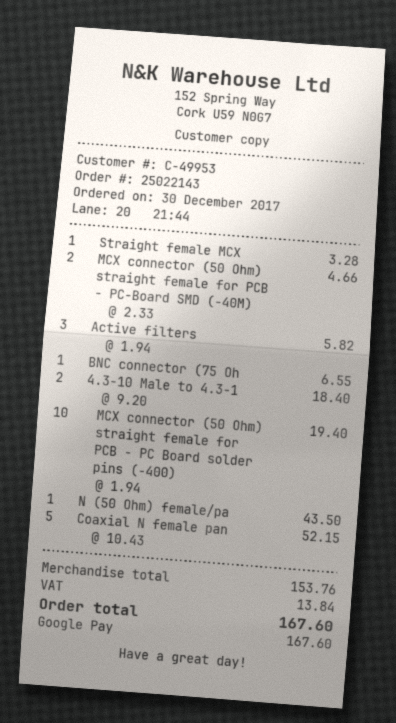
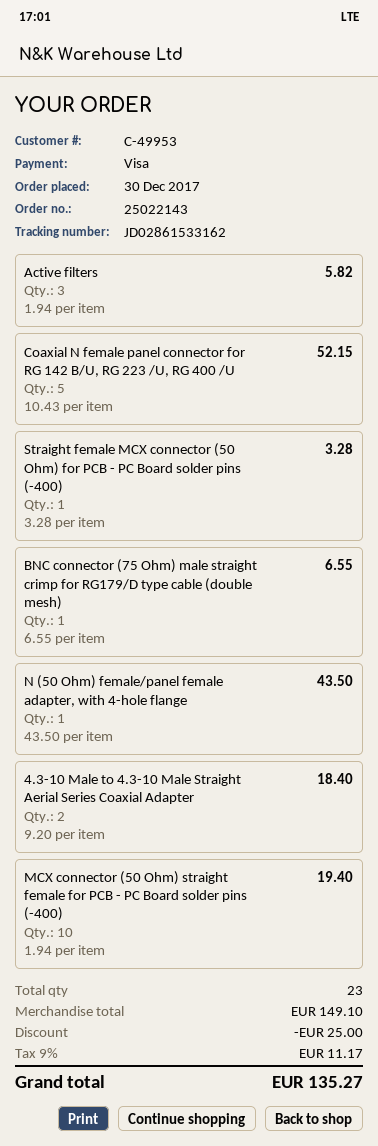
payment method: Google Pay -> Visa
MCX connector (50 Ohm) straight female for PCB - PC-Board SMD (-40M): 2 x 2.33 = 4.66 -> none
subtotal: 153.76 -> 149.10
discount: none -> 25.00
tax: 13.84 -> 11.17
total: 167.60 -> 135.27

